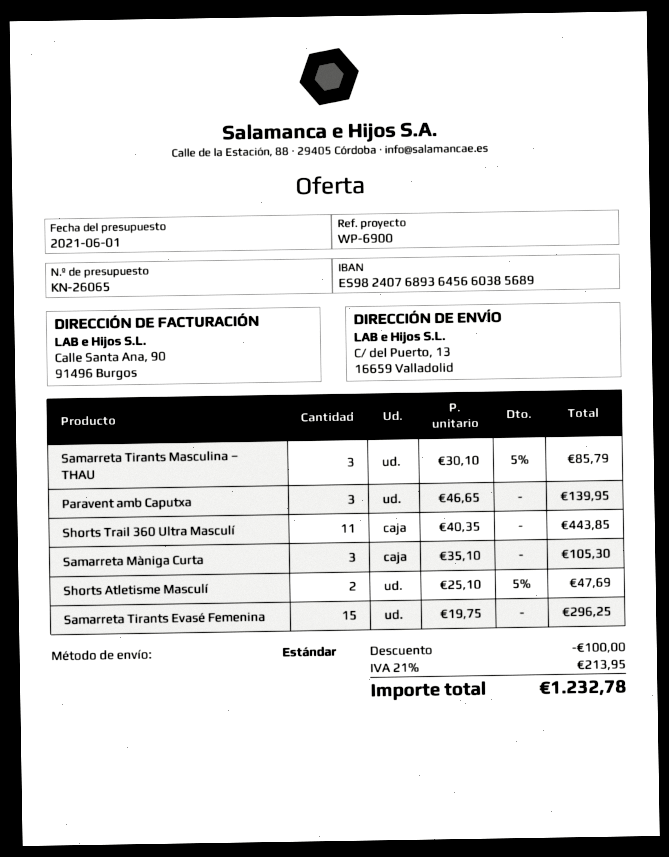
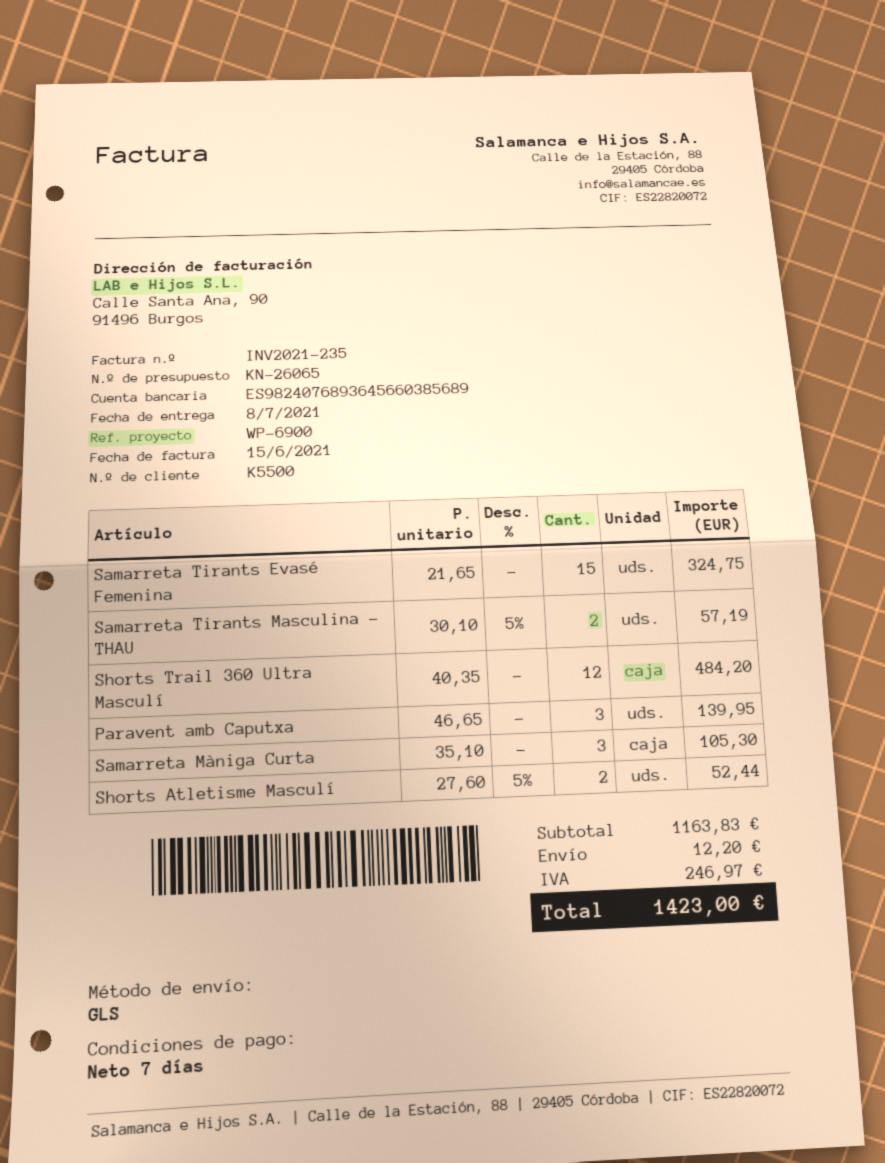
shipping method: standard -> GLS
Samarreta Tirants Masculina – THAU: 3 x 30.10 - 5% = 85.79 -> 2 x 30.10 - 5% = 57.19
Shorts Trail 360 Ultra Masculí: 11 x 40.35 = 443.85 -> 12 x 40.35 = 484.20
Shorts Atletisme Masculí: 2 x 25.10 - 5% = 47.69 -> 2 x 27.60 - 5% = 52.44
Samarreta Tirants Evasé Femenina: 15 x 19.75 = 296.25 -> 15 x 21.65 = 324.75
discount: 100.00 -> none
shipping: none -> 12.20
tax: 213.95 -> 246.97
total: 1232.78 -> 1423.00

